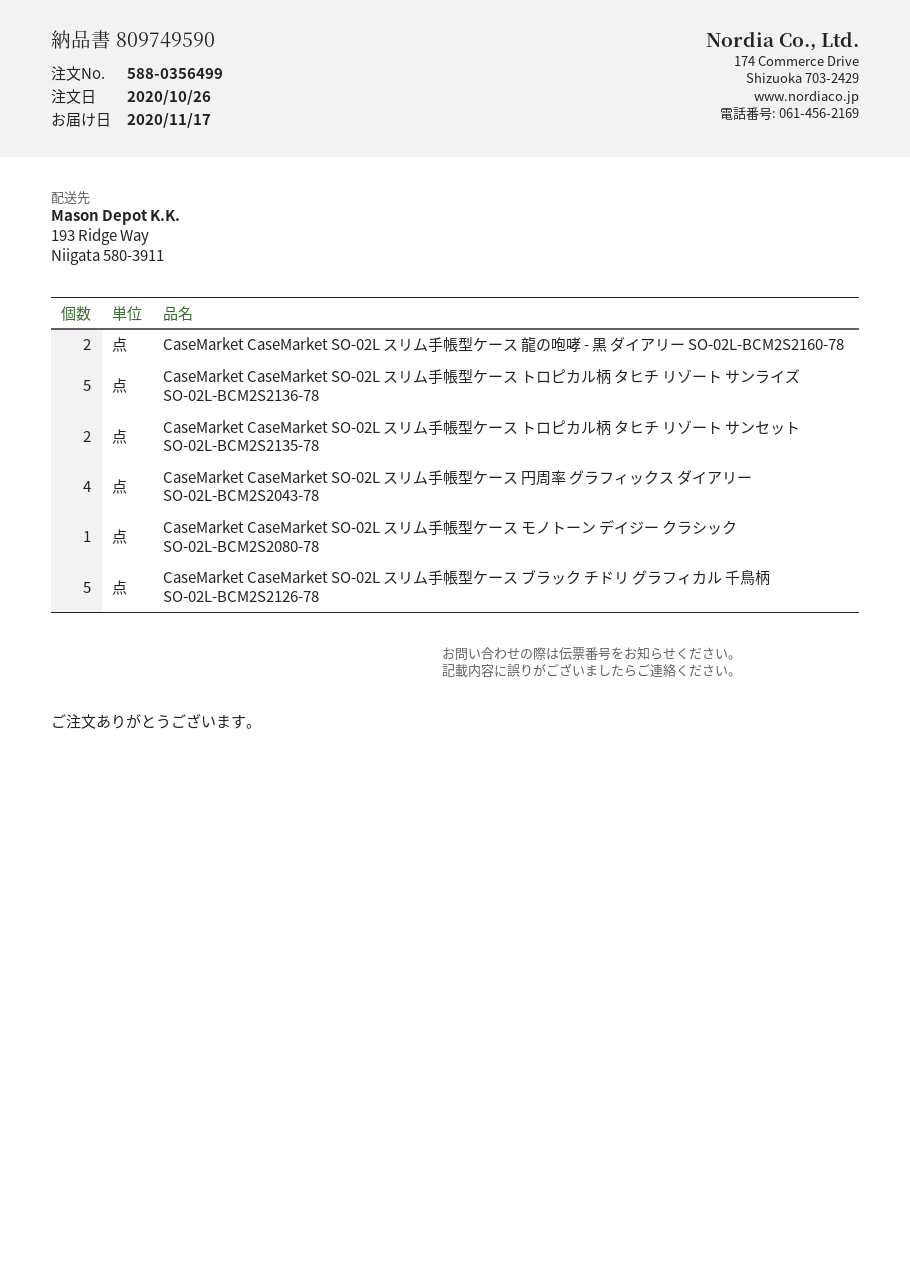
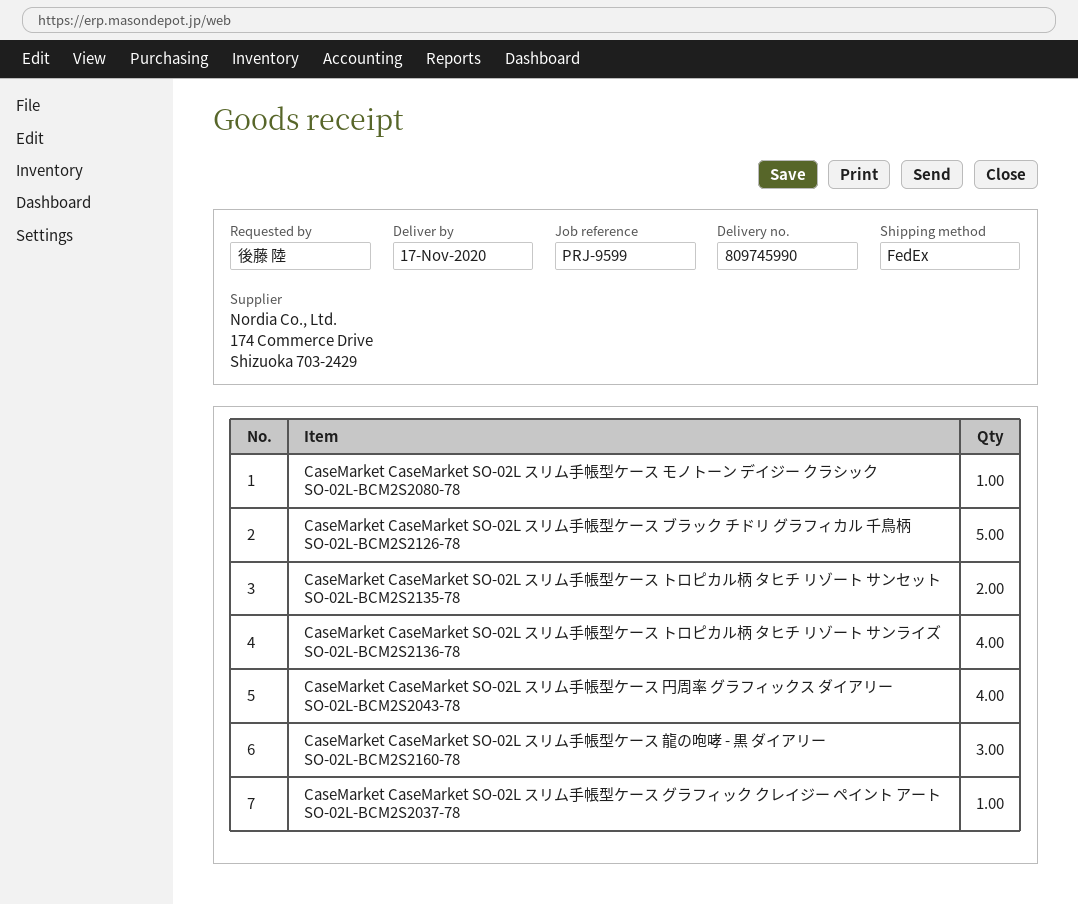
delivery note number: 809749590 -> 809745990
CaseMarket CaseMarket SO-02L スリム手帳型ケース 龍の咆哮 - 黒 ダイアリー SO-02L-BCM2S2160-78: 2 -> 3
CaseMarket CaseMarket SO-02L スリム手帳型ケース トロピカル柄 タヒチ リゾート サンライズ SO-02L-BCM2S2136-78: 5 -> 4
CaseMarket CaseMarket SO-02L スリム手帳型ケース グラフィック クレイジー ペイント アート SO-02L-BCM2S2037-78: none -> 1

